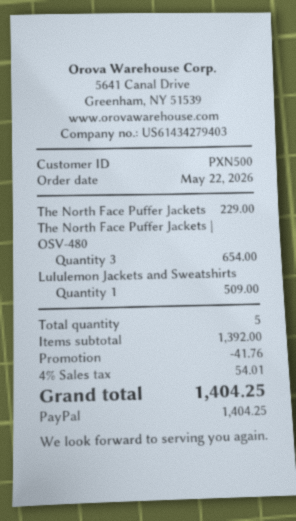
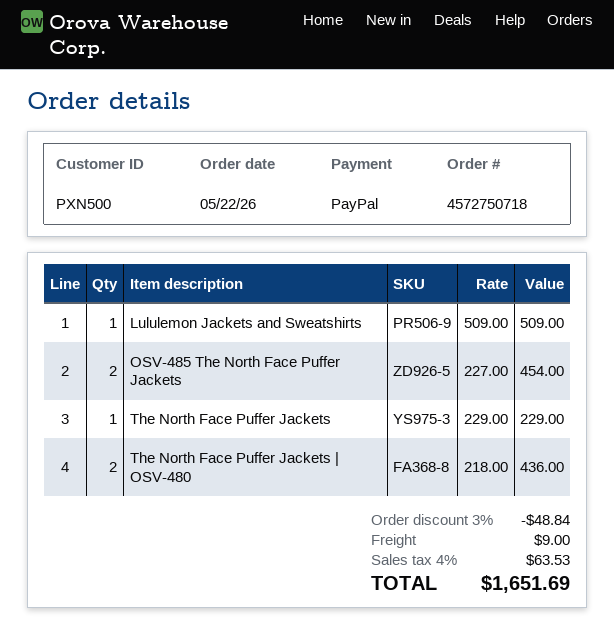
The North Face Puffer Jackets | OSV-480: 3 for 654.00 -> 2 for 436.00
OSV-485 The North Face Puffer Jackets: none -> 2 for 454.00
discount: 41.76 -> 48.84
shipping: none -> 9.00
tax: 4% = 54.01 -> 4% = 63.53
total: 1404.25 -> 1651.69

